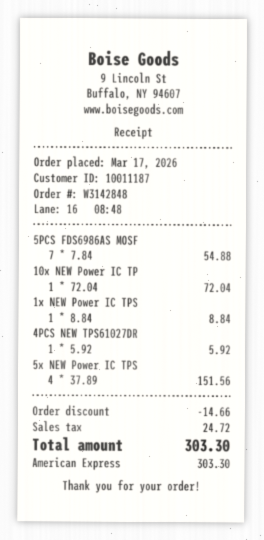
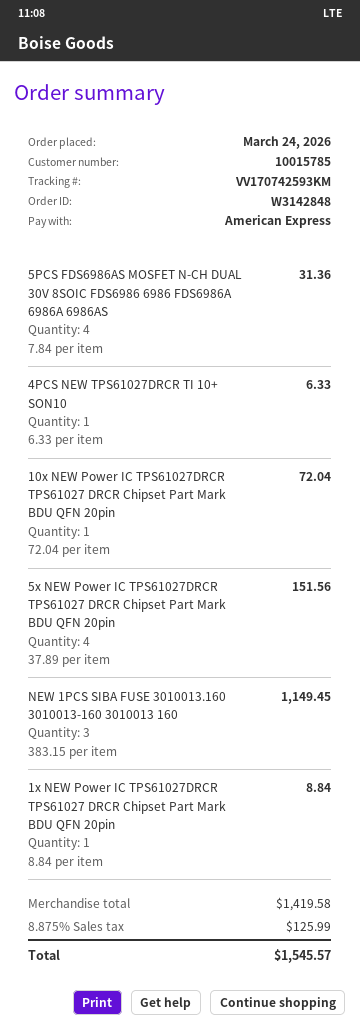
order date: 2026-03-17 -> 2026-03-24
customer number: 10011187 -> 10015785
5PCS FDS6986AS MOSF: 7 x 7.84 = 54.88 -> 4 x 7.84 = 31.36
4PCS NEW TPS61027DR: 1 x 5.92 = 5.92 -> 1 x 6.33 = 6.33
NEW 1PCS SIBA FUSE 3010013.160 3010013-160 3010013 160: none -> 3 x 383.15 = 1149.45
discount: 14.66 -> none
tax: 24.72 -> 125.99
total: 303.30 -> 1545.57

